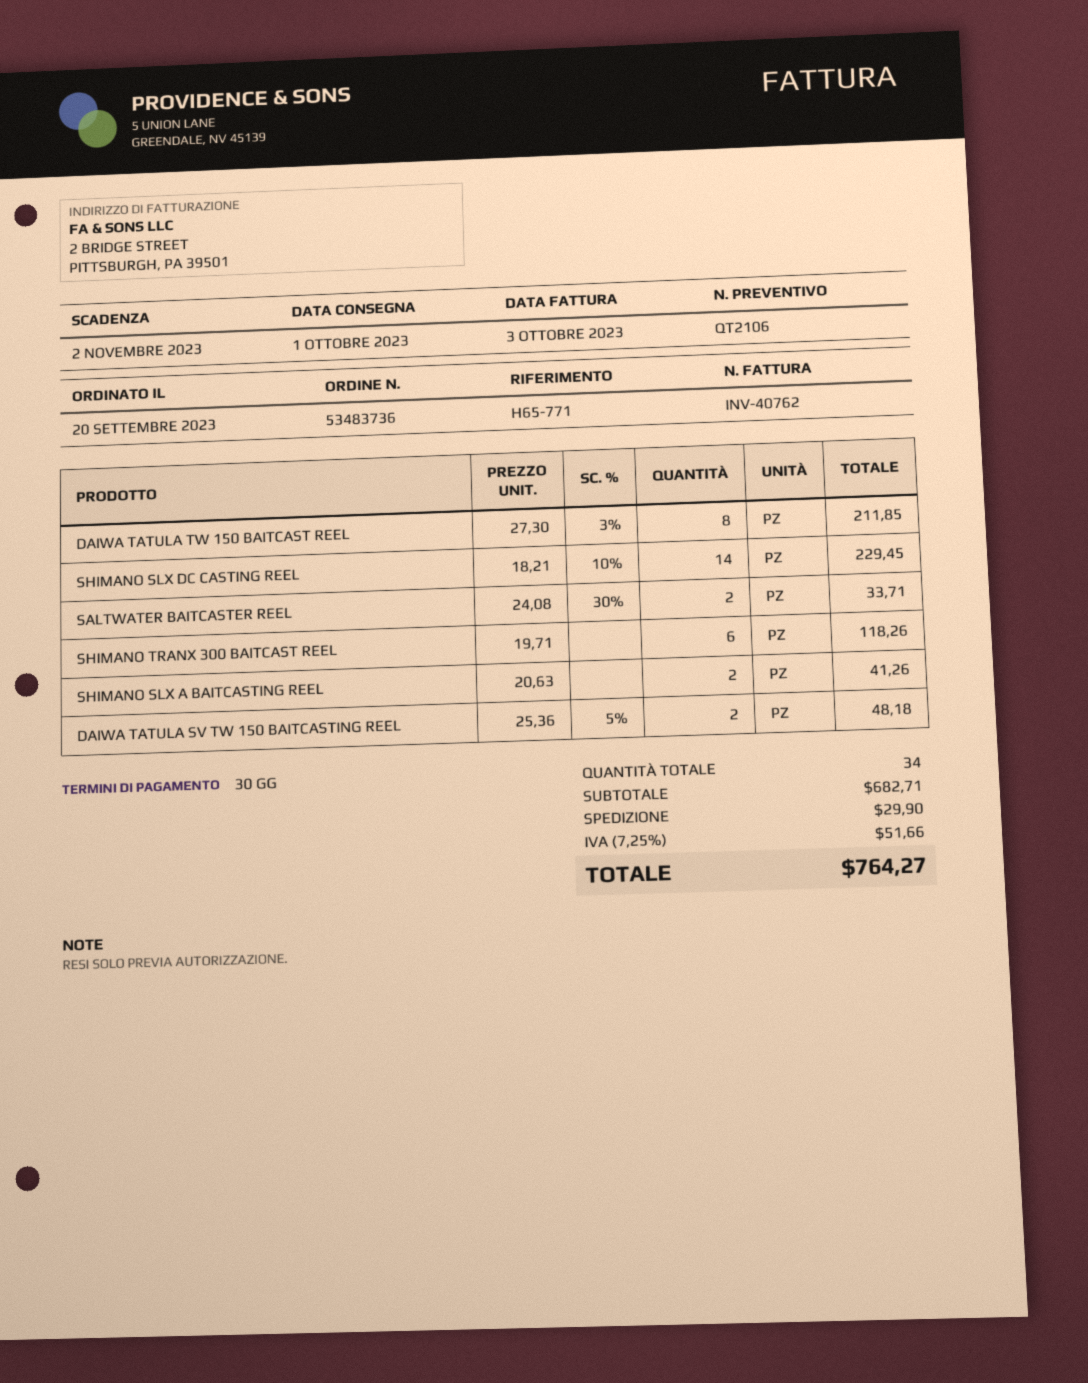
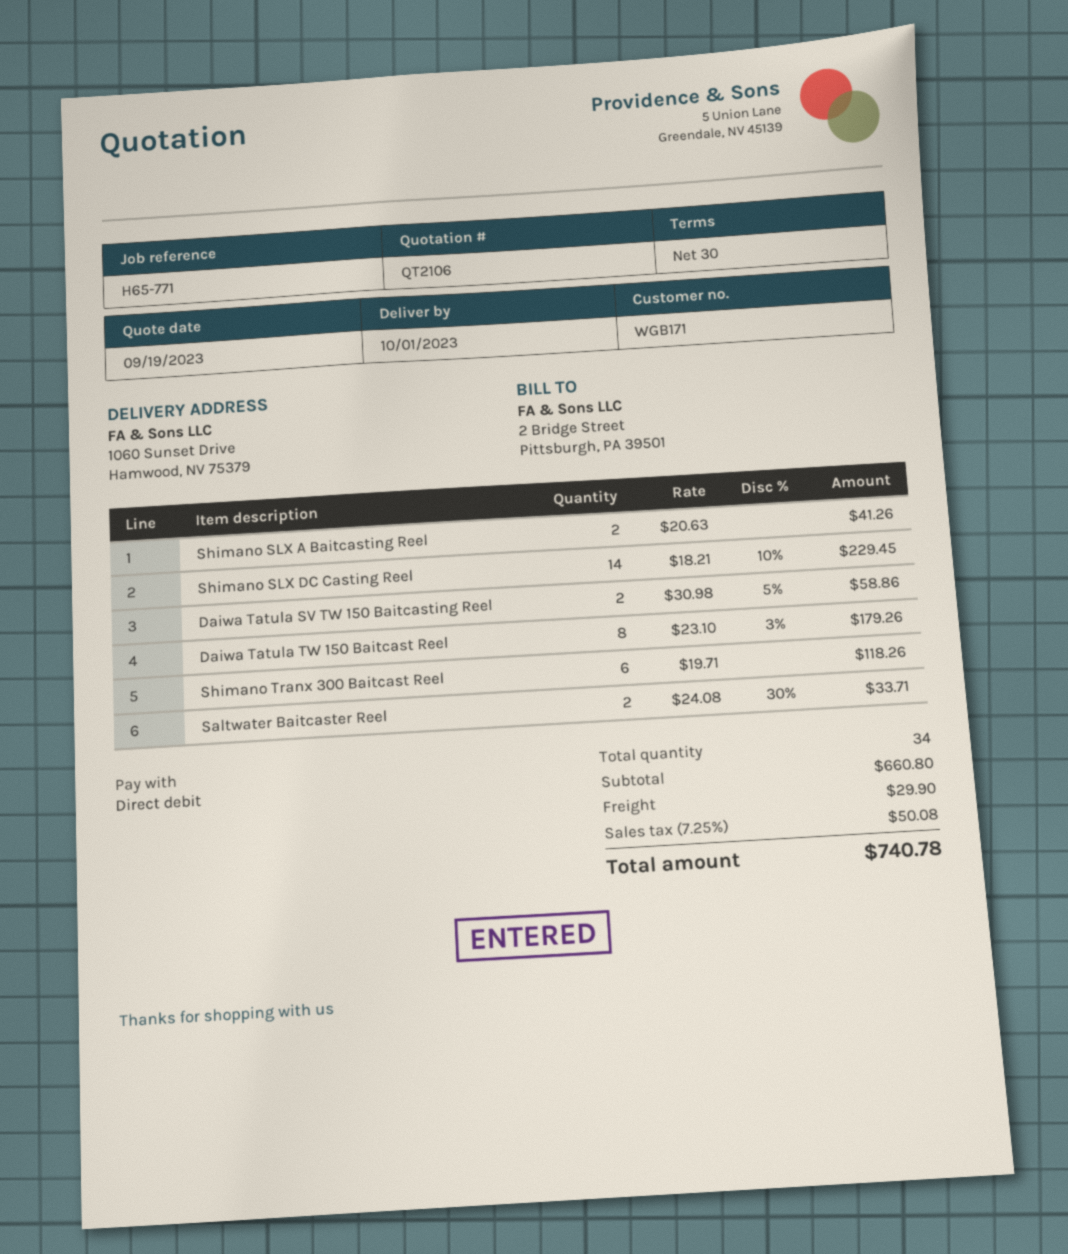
DAIWA TATULA TW 150 BAITCAST REEL: 8 x 27.30 - 3% = 211.85 -> 8 x 23.10 - 3% = 179.26
DAIWA TATULA SV TW 150 BAITCASTING REEL: 2 x 25.36 - 5% = 48.18 -> 2 x 30.98 - 5% = 58.86
subtotal: 682.71 -> 660.80
tax: 7.25% = 51.66 -> 7.25% = 50.08
total: 764.27 -> 740.78

